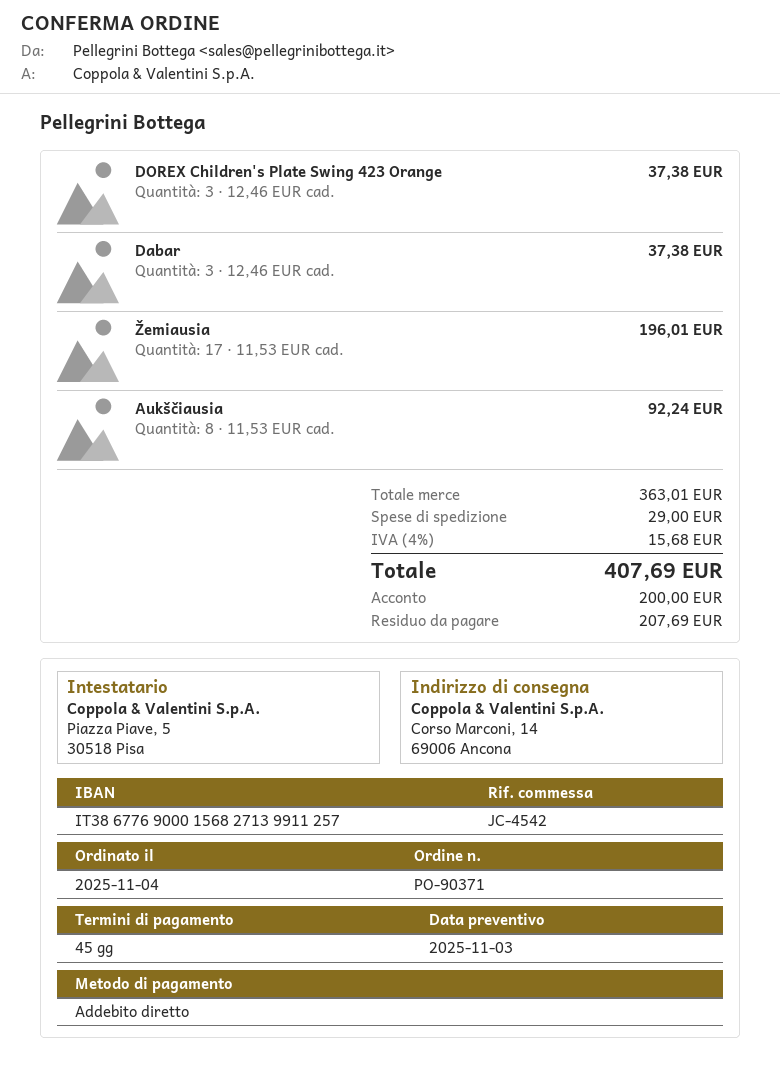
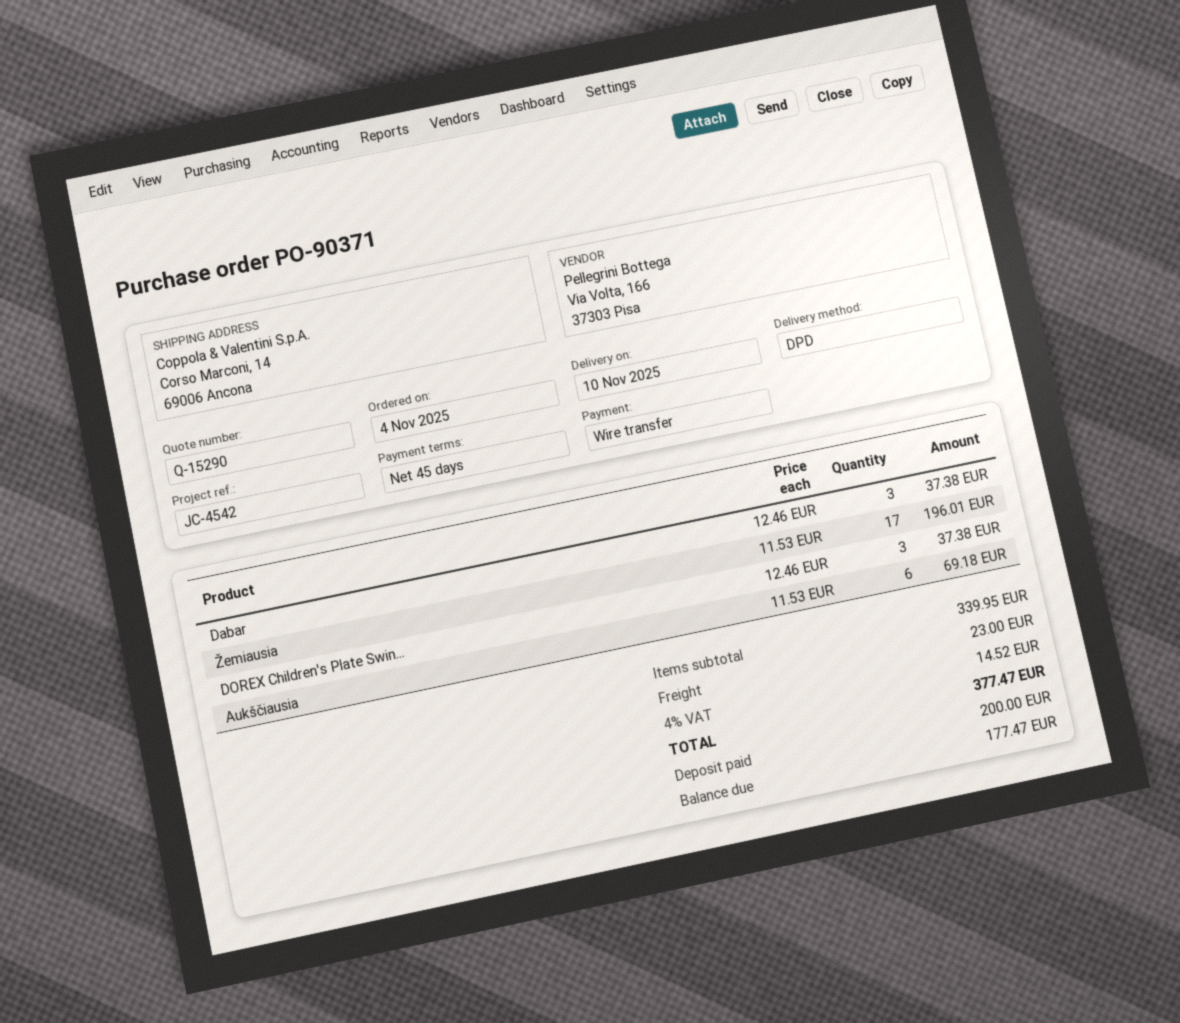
payment method: direct debit -> bank transfer
Aukščiausia: 8 x 11.53 = 92.24 -> 6 x 11.53 = 69.18
subtotal: 363.01 -> 339.95
shipping: 29.00 -> 23.00
tax: 4% = 15.68 -> 4% = 14.52
total: 407.69 -> 377.47
balance: 207.69 -> 177.47

